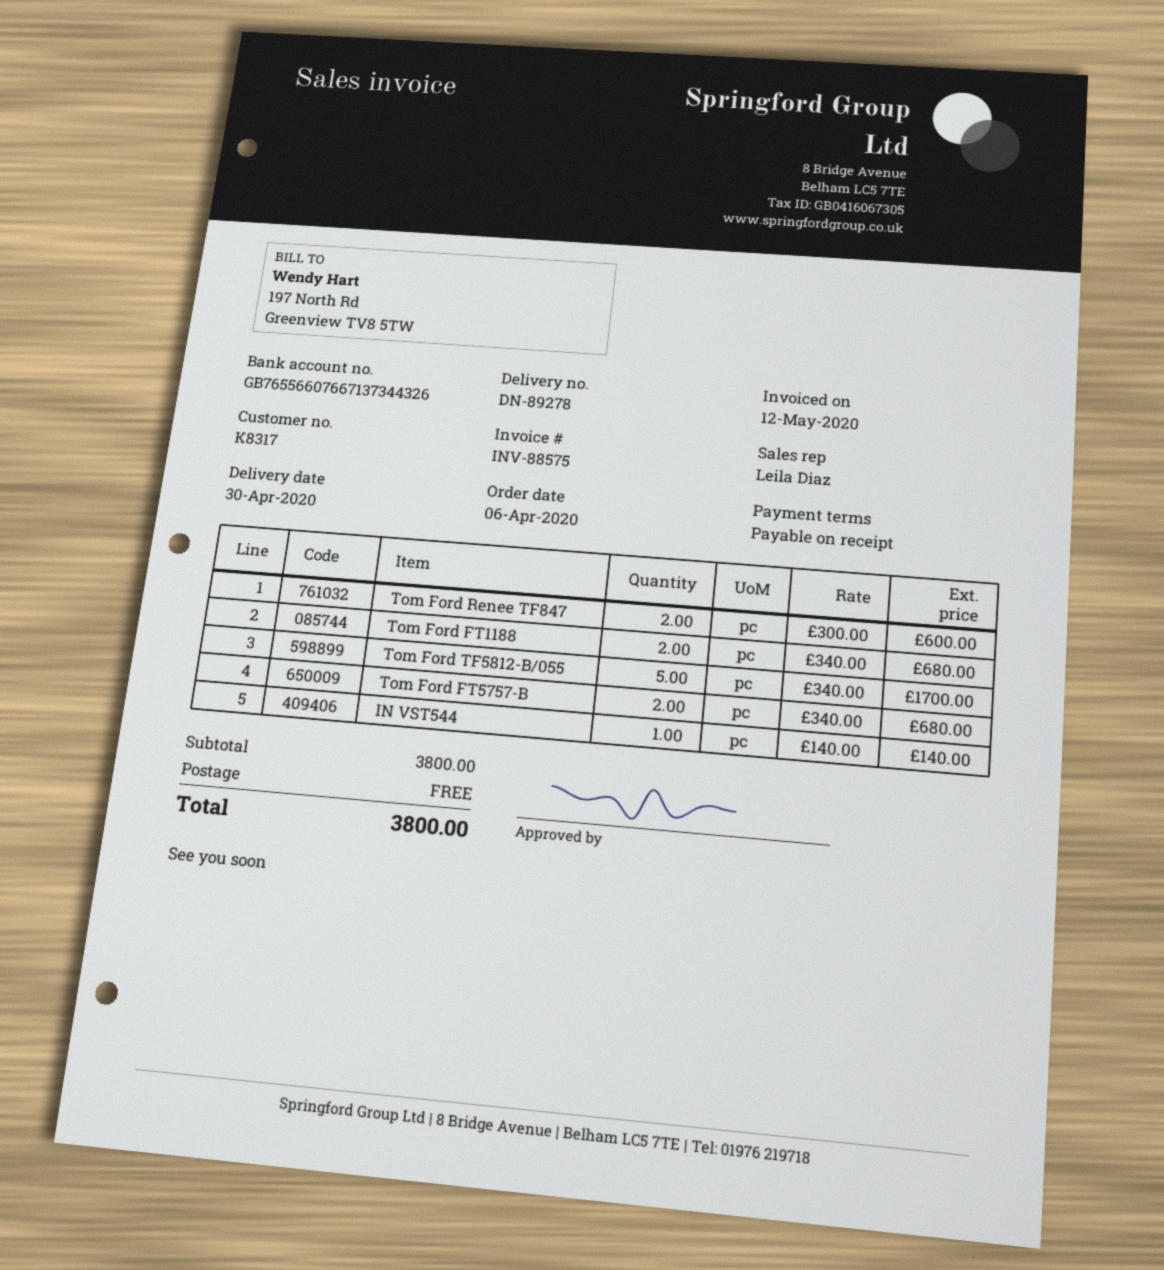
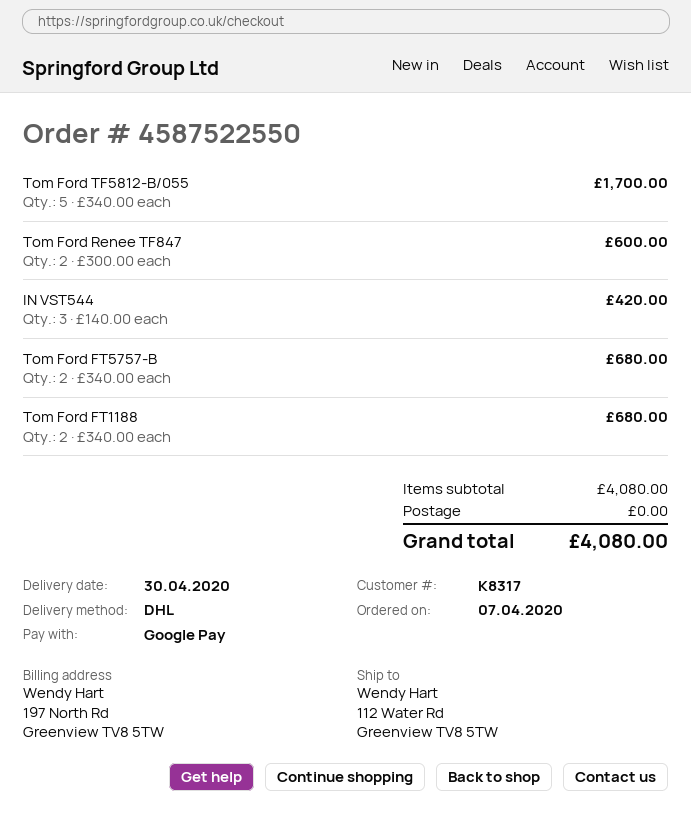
order date: 2020-04-06 -> 2020-04-07
IN VST544: 1 x 140.00 = 140.00 -> 3 x 140.00 = 420.00
subtotal: 3800.00 -> 4080.00
total: 3800.00 -> 4080.00

